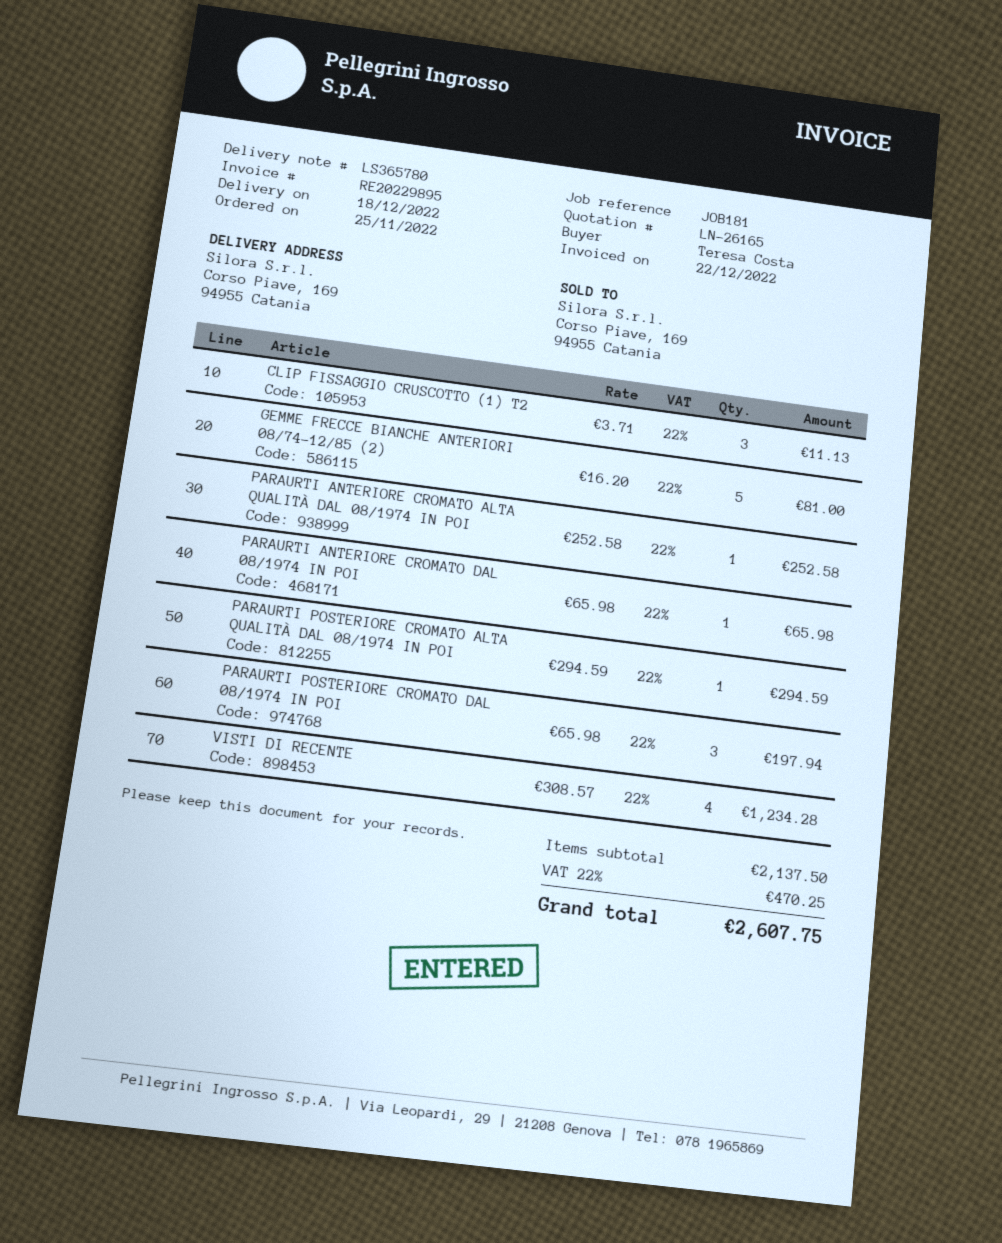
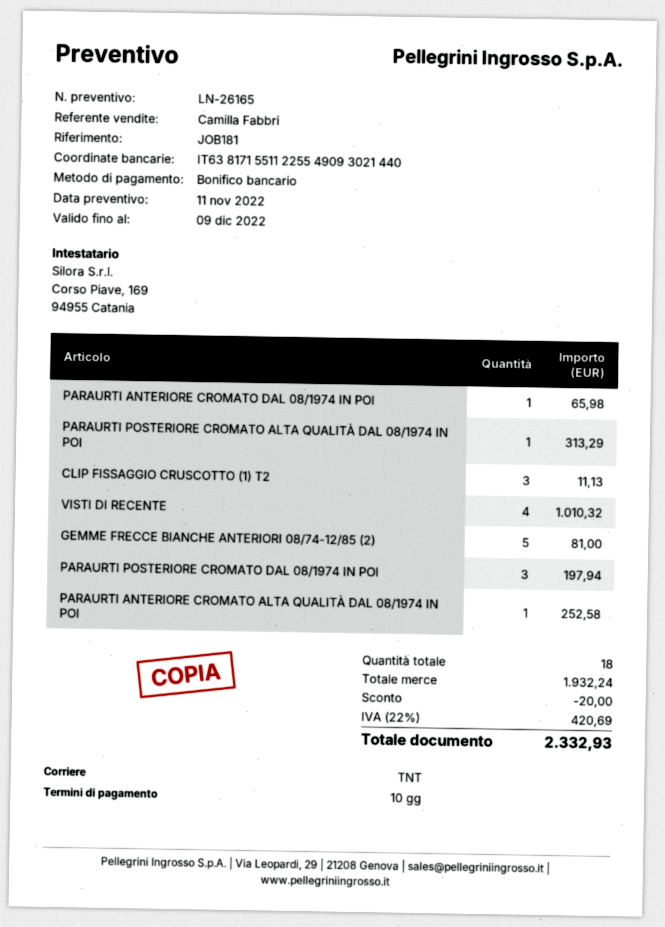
PARAURTI POSTERIORE CROMATO ALTA QUALITÀ DAL 08/1974 IN POI: 1 for 294.59 -> 1 for 313.29
VISTI DI RECENTE: 4 for 1234.28 -> 4 for 1010.32
subtotal: 2137.50 -> 1932.24
discount: none -> 20.00
tax: 22% = 470.25 -> 22% = 420.69
total: 2607.75 -> 2332.93

